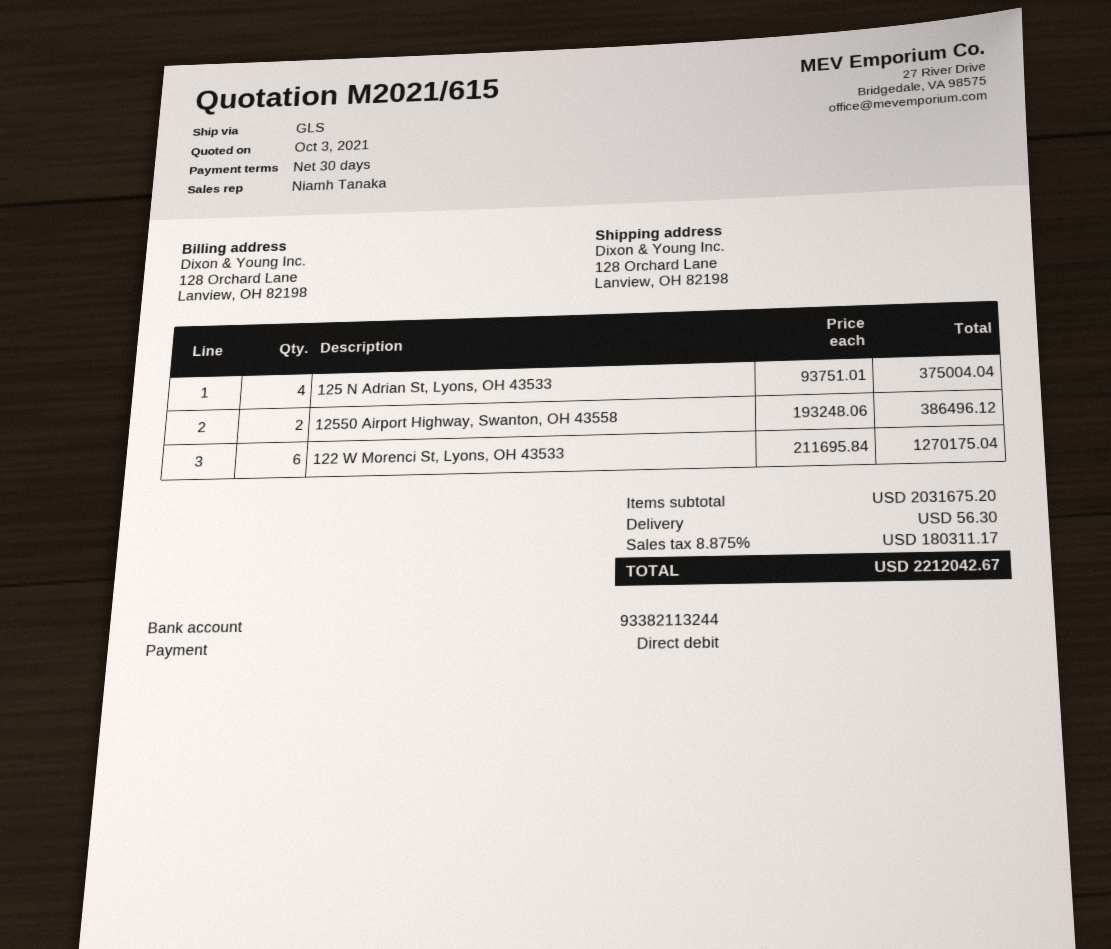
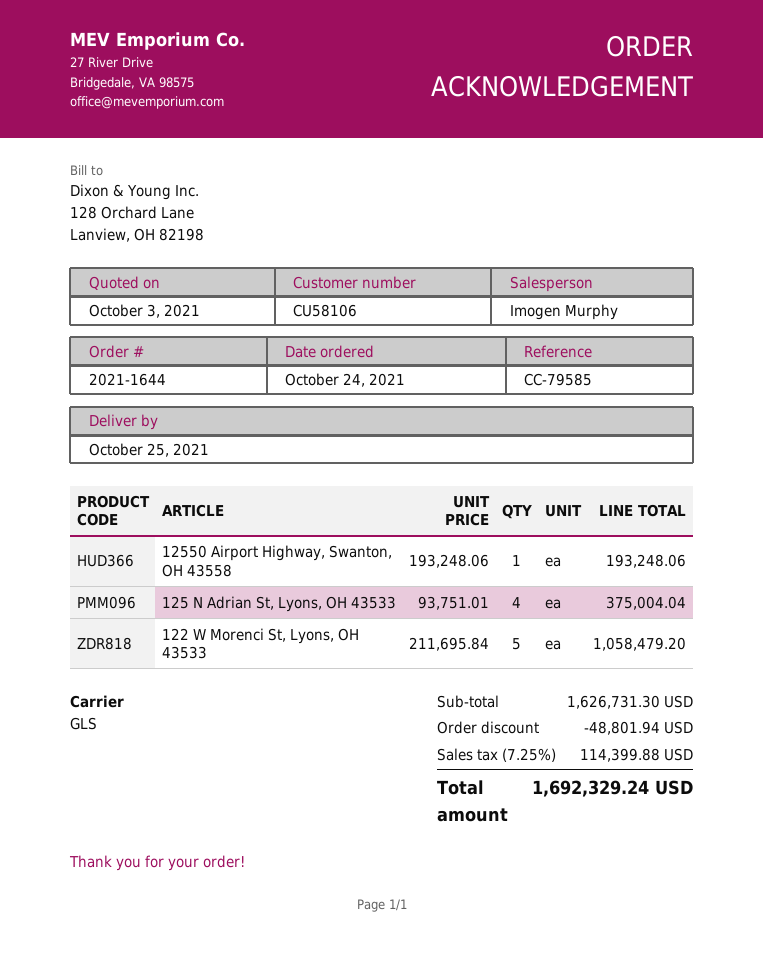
sales rep: Niamh Tanaka -> Imogen Murphy
12550 Airport Highway, Swanton, OH 43558: 2 x 193248.06 = 386496.12 -> 1 x 193248.06 = 193248.06
122 W Morenci St, Lyons, OH 43533: 6 x 211695.84 = 1270175.04 -> 5 x 211695.84 = 1058479.20
subtotal: 2031675.20 -> 1626731.30
discount: none -> 48801.94
shipping: 56.30 -> none
tax: 8.875% = 180311.17 -> 7.25% = 114399.88
total: 2212042.67 -> 1692329.24

